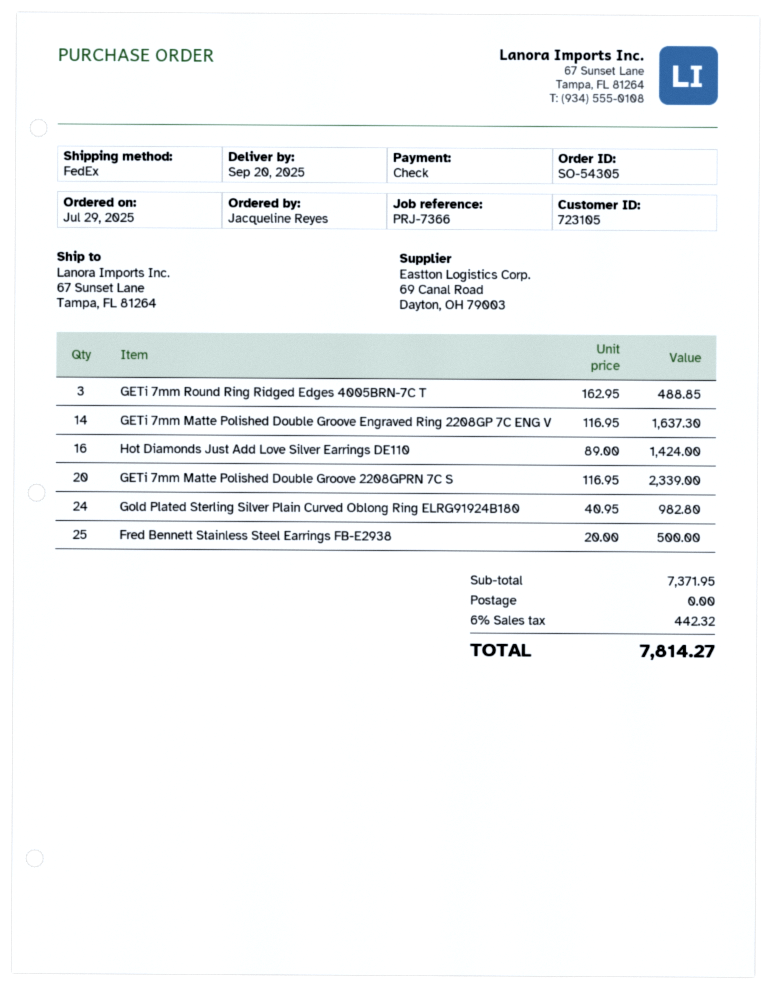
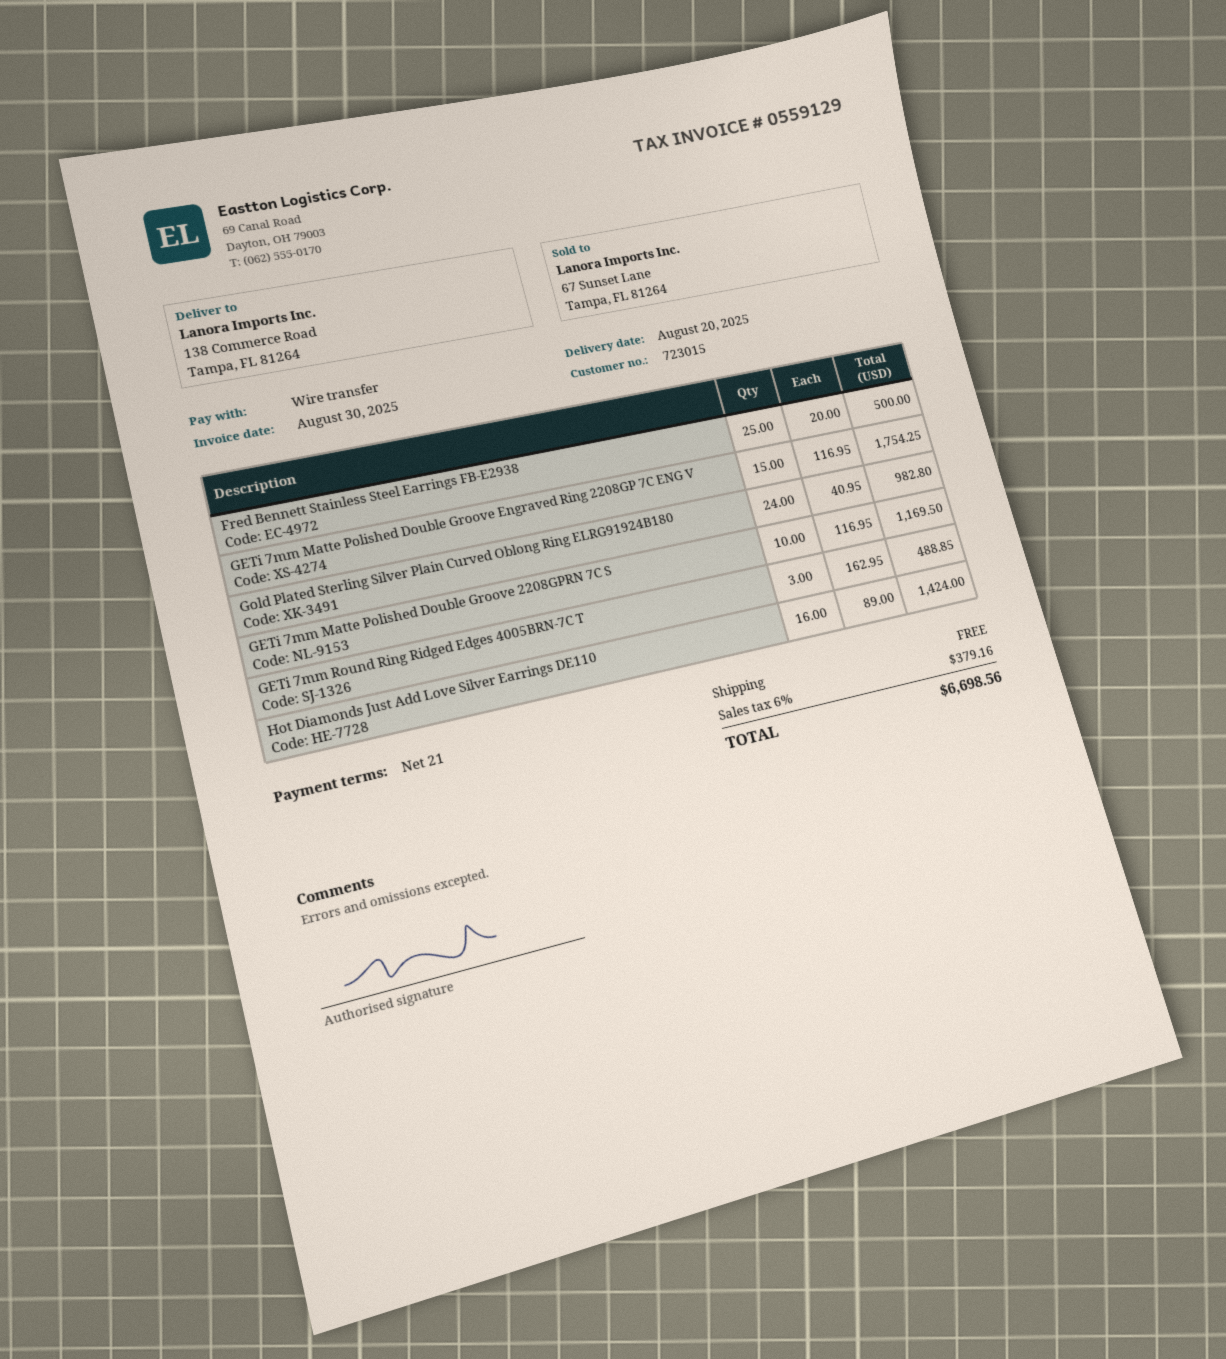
delivery date: 2025-09-20 -> 2025-08-20
customer number: 723105 -> 723015
payment method: cheque -> bank transfer
ship to: 67 Sunset Lane, Tampa, FL 81264 -> 138 Commerce Road, Tampa, FL 81264
GETi 7mm Matte Polished Double Groove Engraved Ring 2208GP 7C ENG V: 14 x 116.95 = 1637.30 -> 15 x 116.95 = 1754.25
GETi 7mm Matte Polished Double Groove 2208GPRN 7C S: 20 x 116.95 = 2339.00 -> 10 x 116.95 = 1169.50
tax: 6% = 442.32 -> 6% = 379.16
total: 7814.27 -> 6698.56

